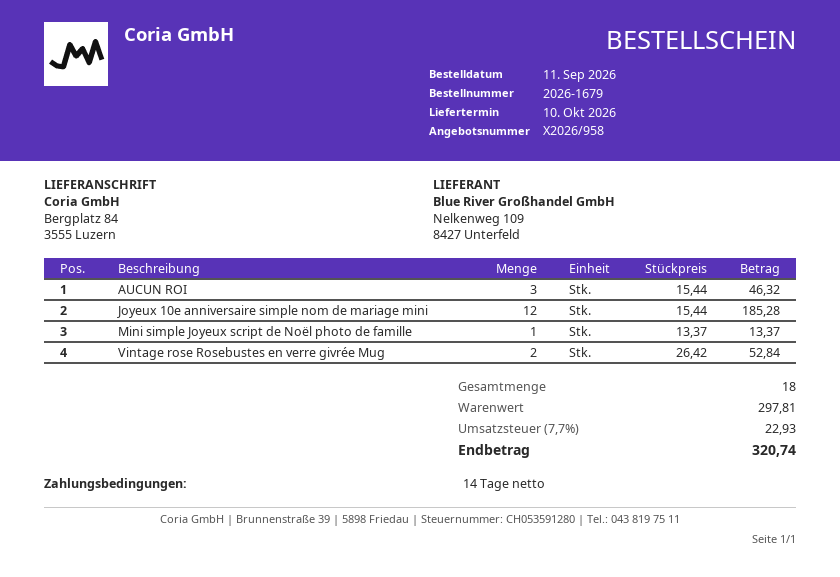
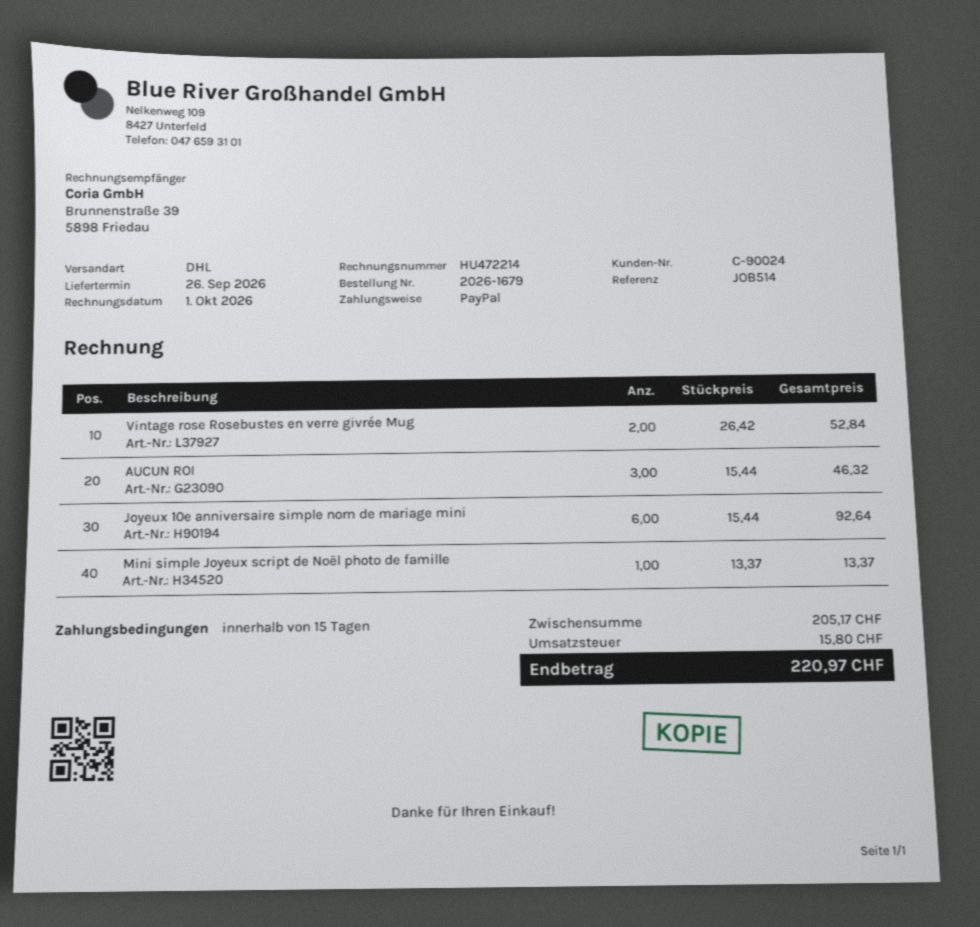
delivery date: 2026-10-10 -> 2026-09-26
payment terms: 14 days -> 15 days
Joyeux 10e anniversaire simple nom de mariage mini: 12 x 15.44 = 185.28 -> 6 x 15.44 = 92.64
subtotal: 297.81 -> 205.17
tax: 22.93 -> 15.80
total: 320.74 -> 220.97

